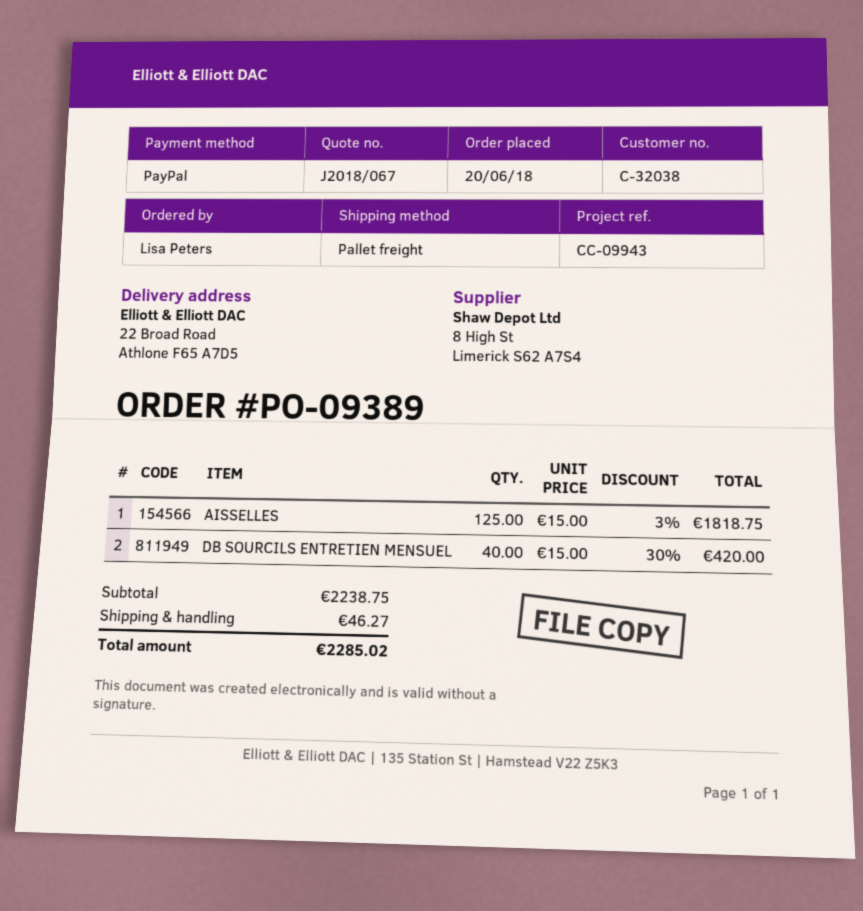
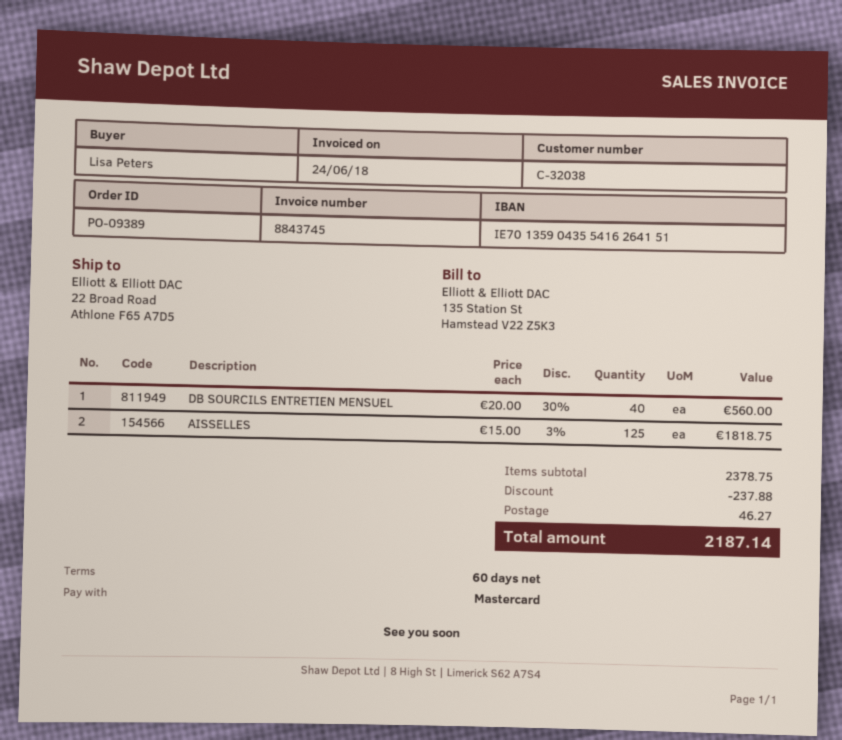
payment method: PayPal -> Mastercard
DB SOURCILS ENTRETIEN MENSUEL: 40 x 15.00 - 30% = 420.00 -> 40 x 20.00 - 30% = 560.00
subtotal: 2238.75 -> 2378.75
discount: none -> 237.88
total: 2285.02 -> 2187.14

